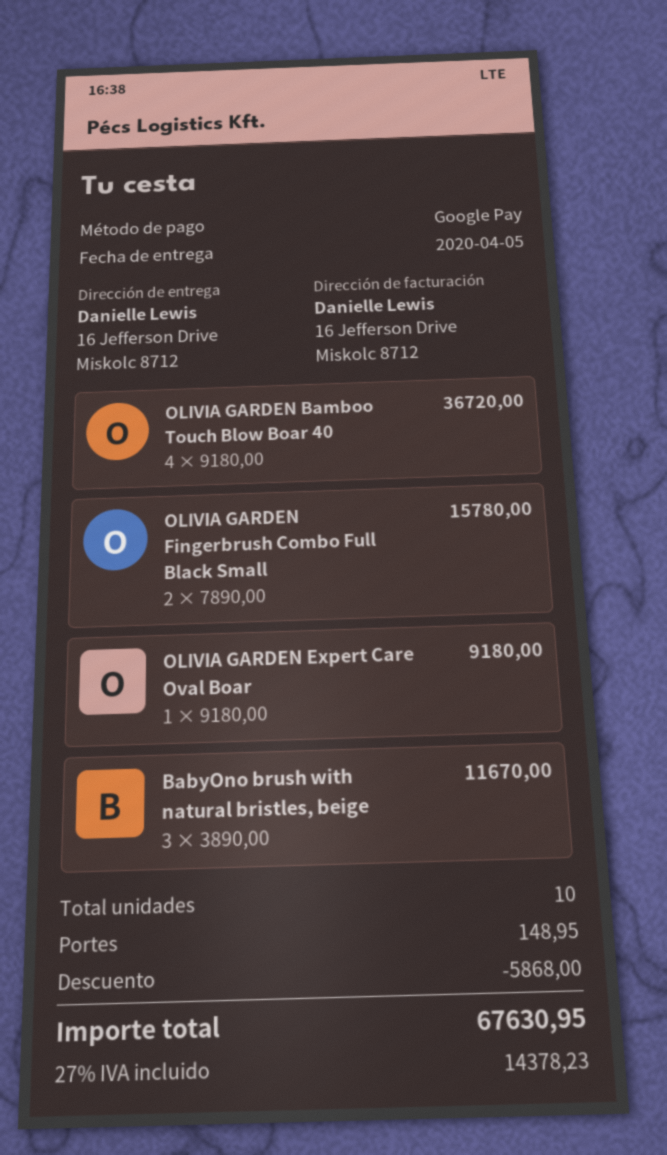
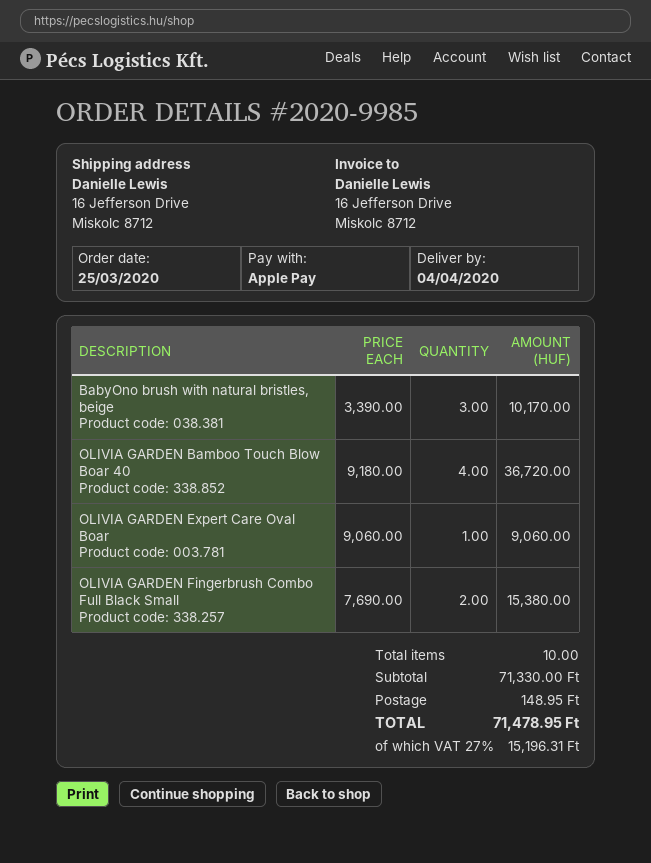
delivery date: 2020-04-05 -> 2020-04-04
payment method: Google Pay -> Apple Pay
OLIVIA GARDEN Fingerbrush Combo Full Black Small: 2 x 7890.00 = 15780.00 -> 2 x 7690.00 = 15380.00
OLIVIA GARDEN Expert Care Oval Boar: 1 x 9180.00 = 9180.00 -> 1 x 9060.00 = 9060.00
BabyOno brush with natural bristles, beige: 3 x 3890.00 = 11670.00 -> 3 x 3390.00 = 10170.00
discount: 5868.00 -> none
tax: 27% = 14378.23 -> 27% = 15196.31
total: 67630.95 -> 71478.95

